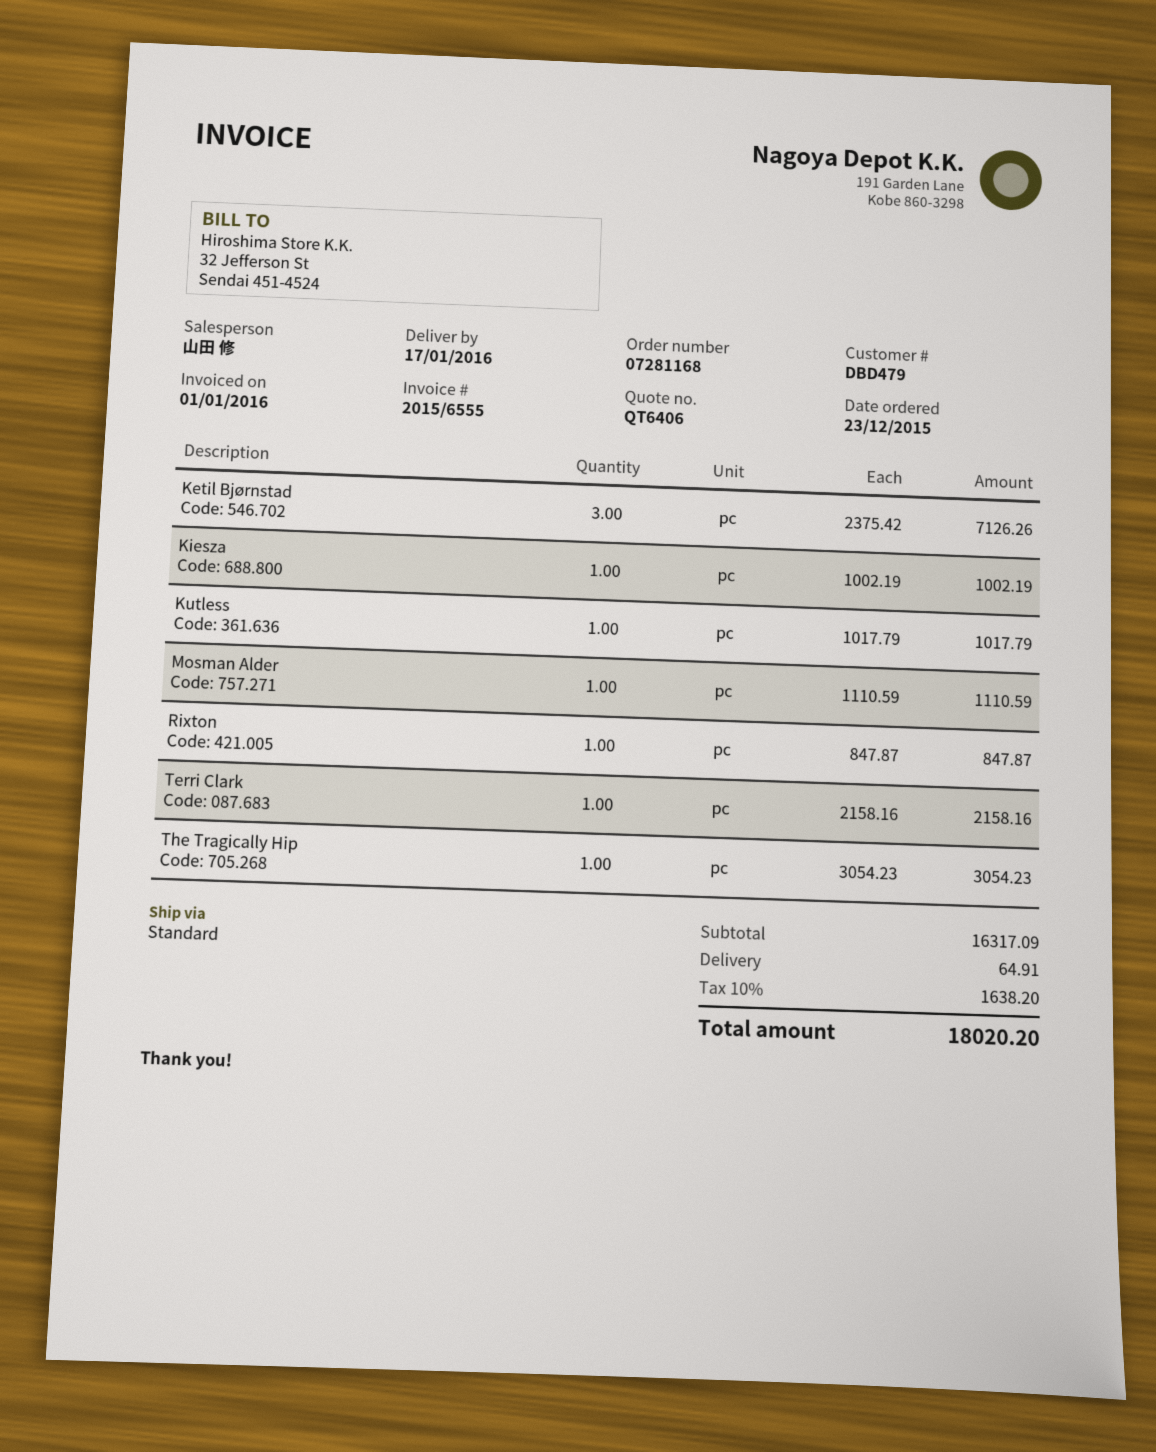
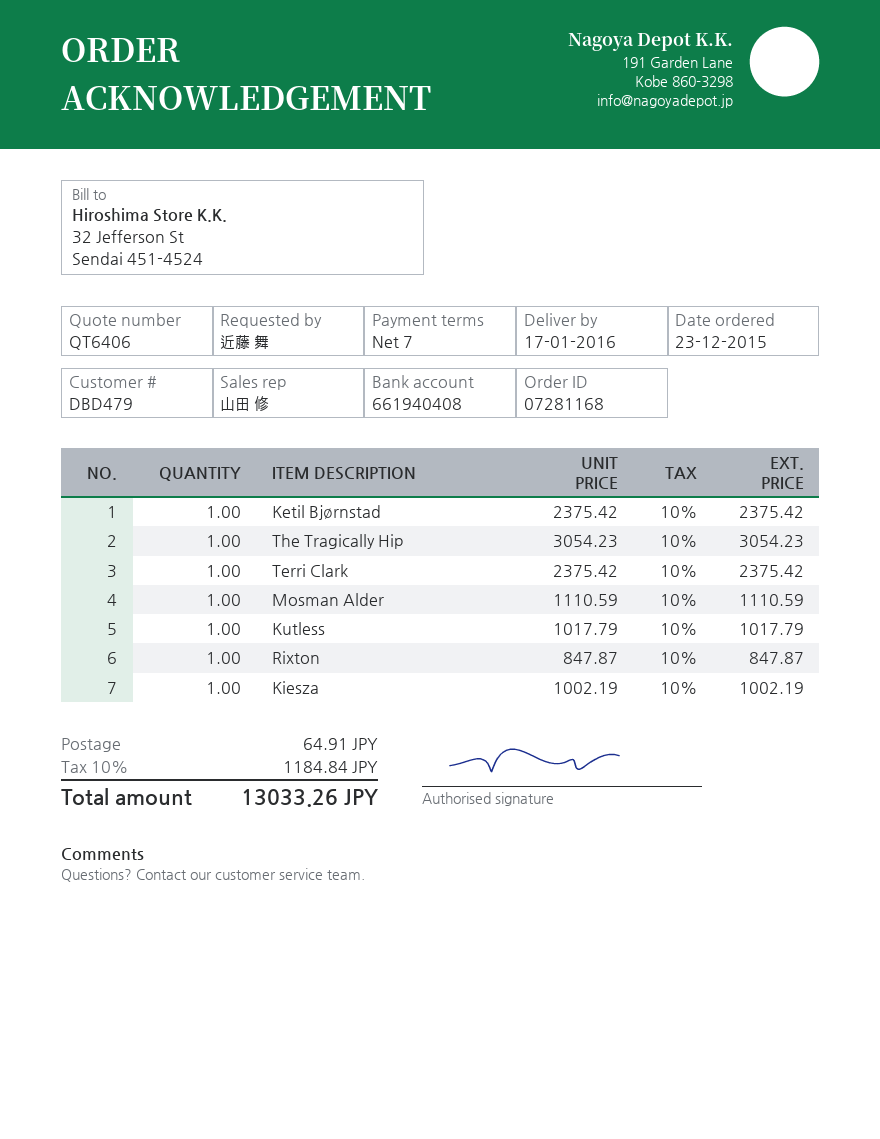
Ketil Bjørnstad: 3 x 2375.42 = 7126.26 -> 1 x 2375.42 = 2375.42
Terri Clark: 1 x 2158.16 = 2158.16 -> 1 x 2375.42 = 2375.42
tax: 10% = 1638.20 -> 10% = 1184.84
total: 18020.20 -> 13033.26

